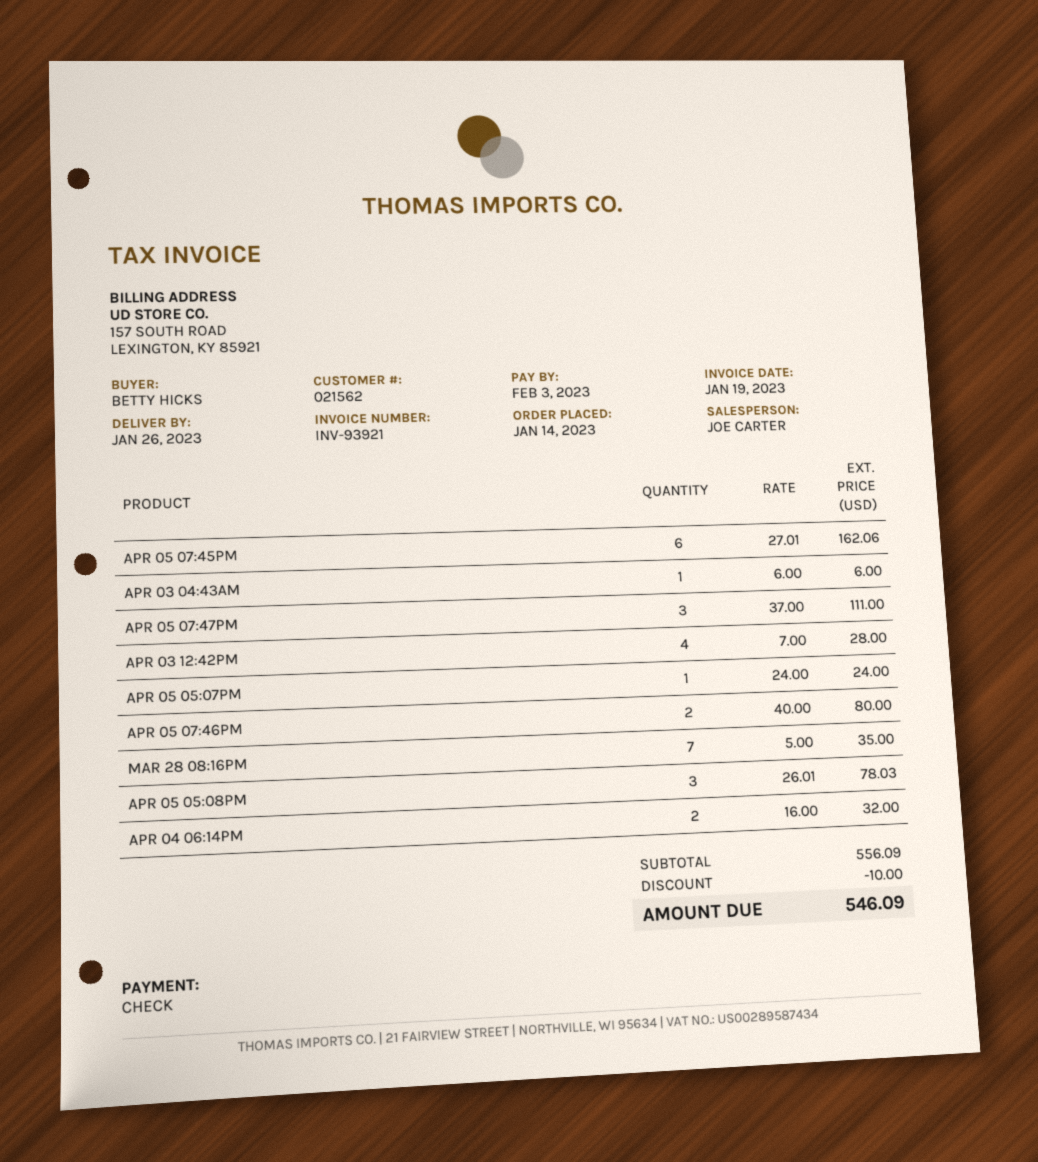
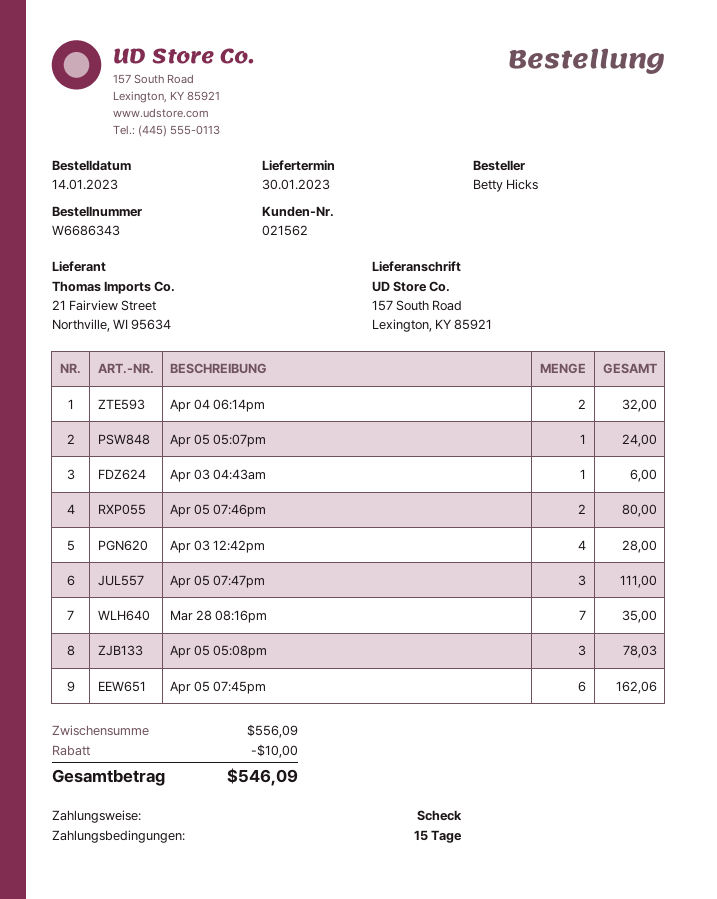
delivery date: 2023-01-26 -> 2023-01-30

